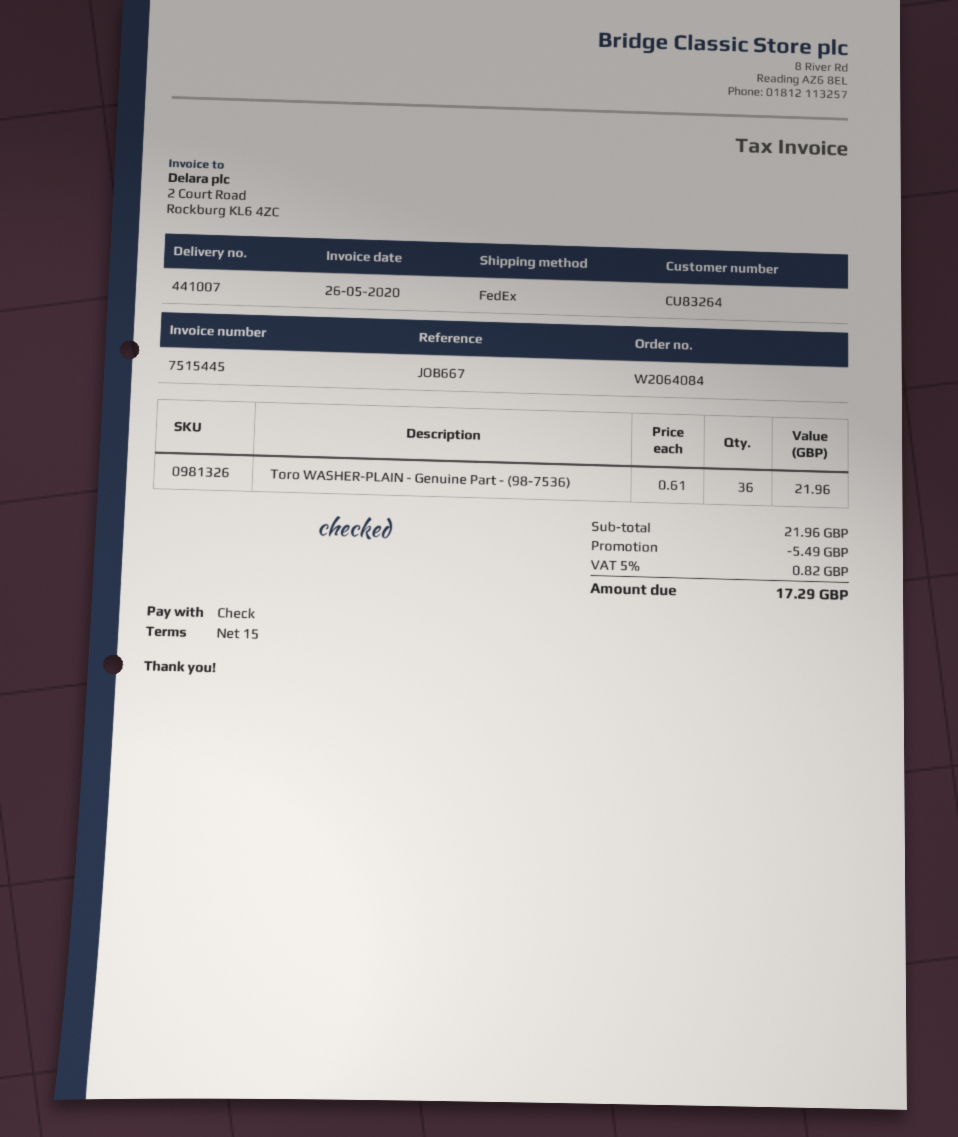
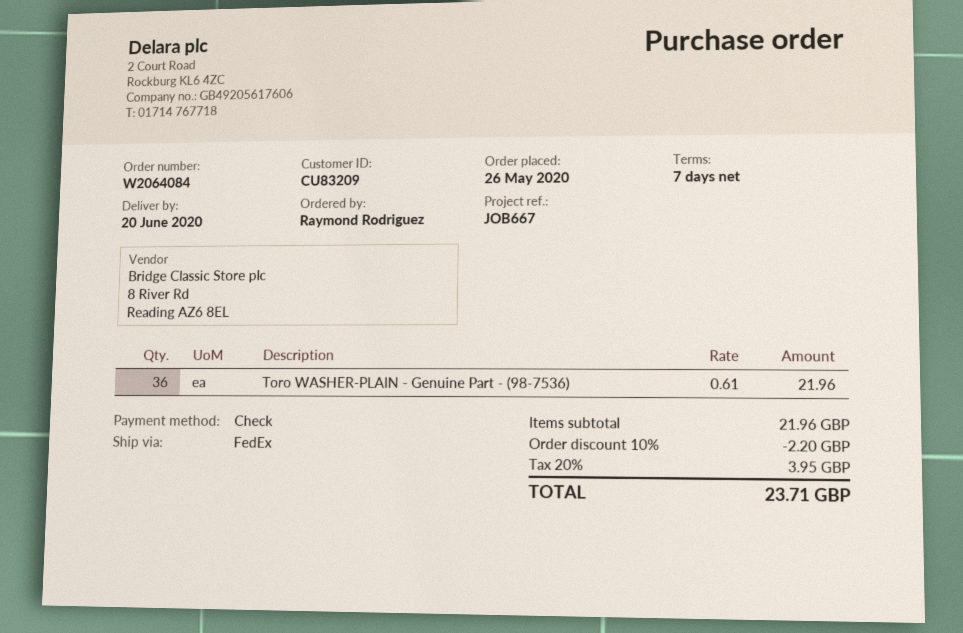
payment terms: 15 days -> 7 days
customer number: CU83264 -> CU83209
discount: 5.49 -> 2.20
tax: 5% = 0.82 -> 20% = 3.95
total: 17.29 -> 23.71

